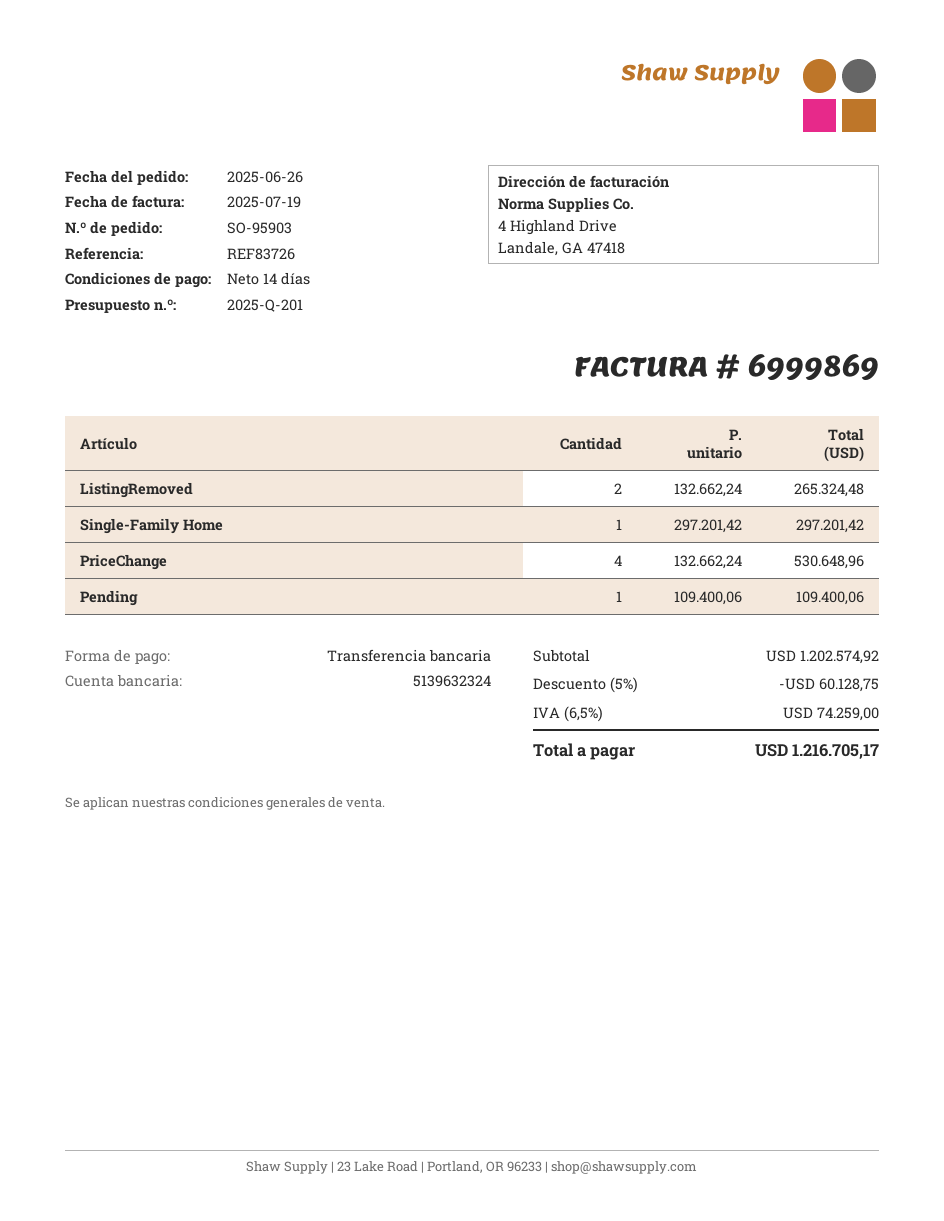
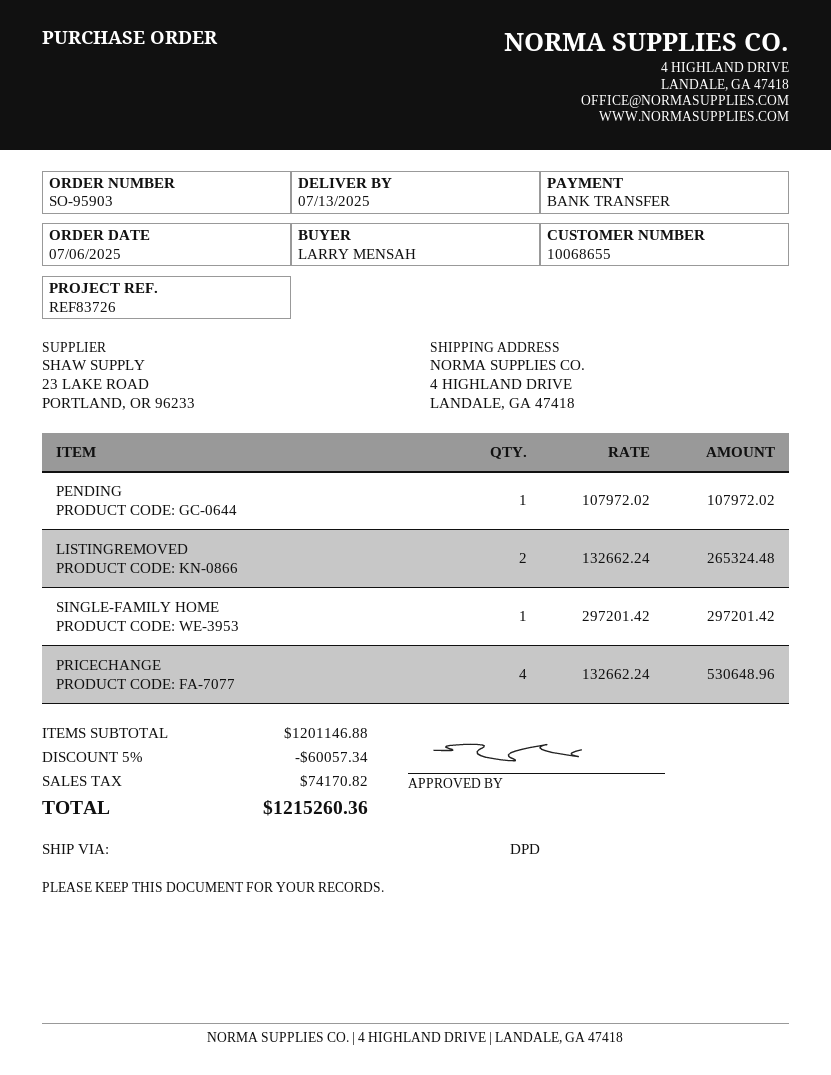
order date: 2025-06-26 -> 2025-07-06
Pending: 1 x 109400.06 = 109400.06 -> 1 x 107972.02 = 107972.02
subtotal: 1202574.92 -> 1201146.88
discount: 5% = 60128.75 -> 5% = 60057.34
tax: 74259.00 -> 74170.82
total: 1216705.17 -> 1215260.36

